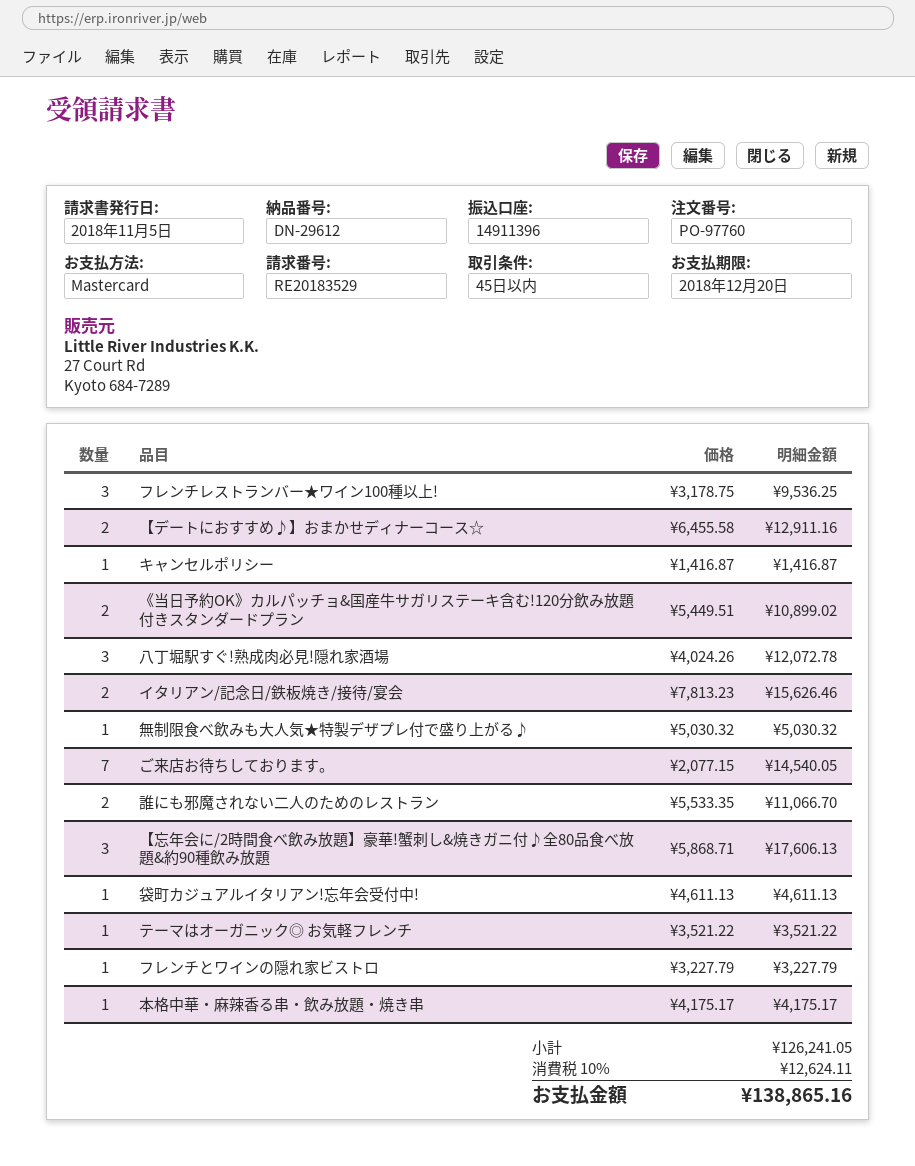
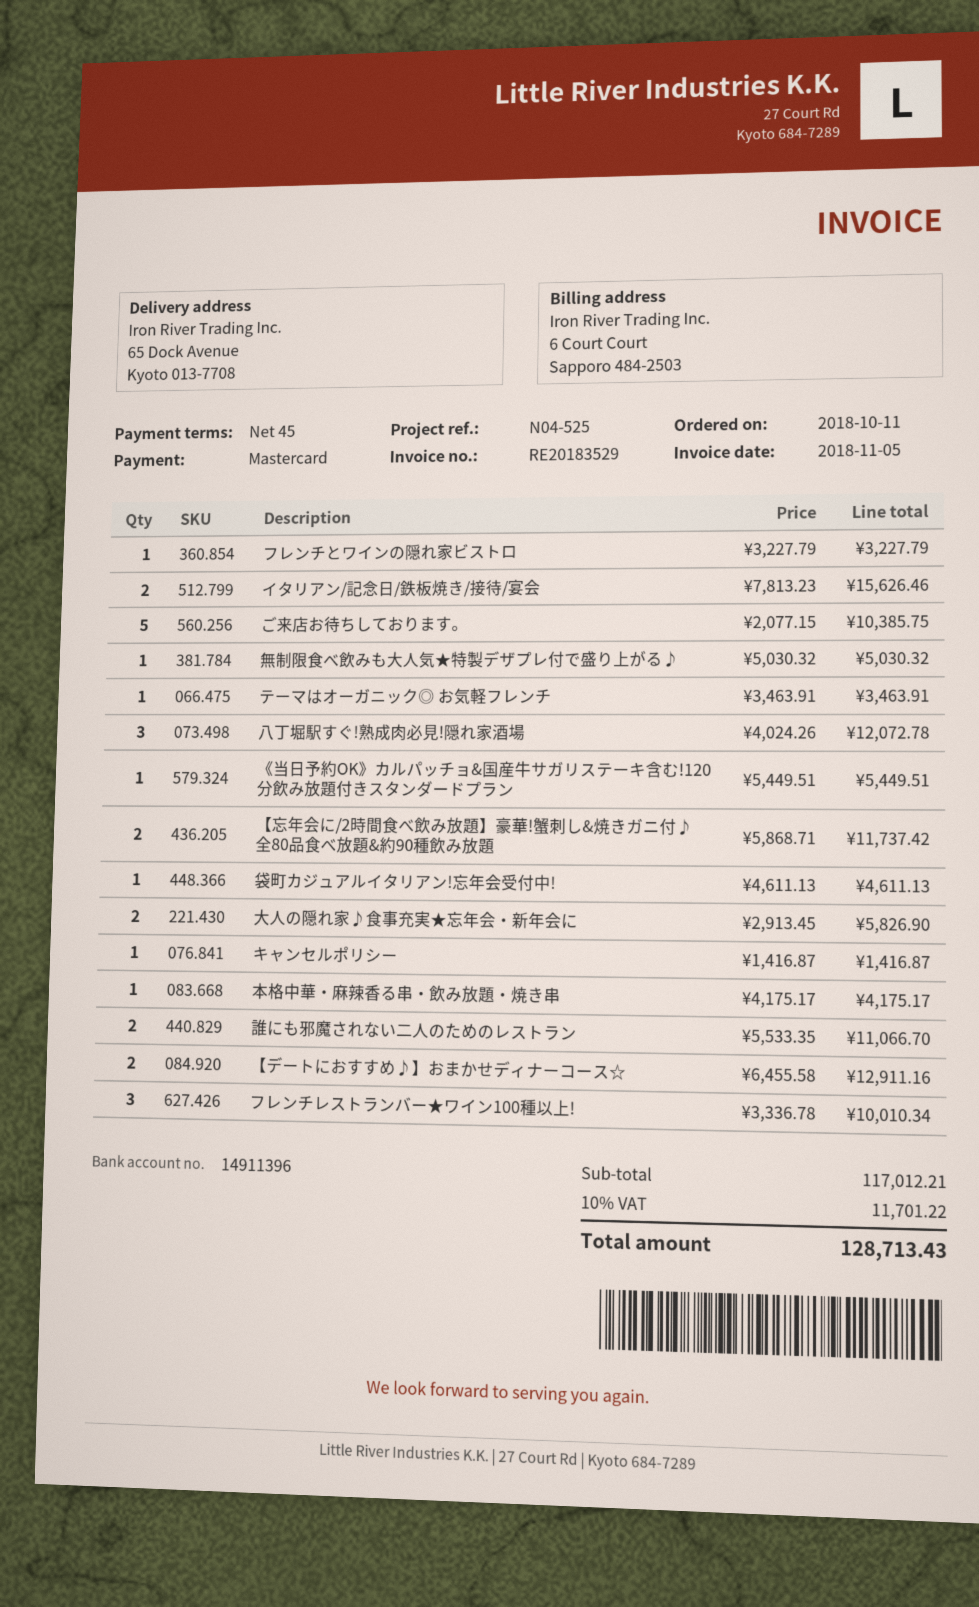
フレンチレストランバー★ワイン100種以上!: 3 x 3178.75 = 9536.25 -> 3 x 3336.78 = 10010.34
《当日予約OK》カルパッチョ&国産牛サガリステーキ含む!120分飲み放題付きスタンダードプラン: 2 x 5449.51 = 10899.02 -> 1 x 5449.51 = 5449.51
ご来店お待ちしております。: 7 x 2077.15 = 14540.05 -> 5 x 2077.15 = 10385.75
【忘年会に/2時間食べ飲み放題】豪華!蟹刺し&焼きガニ付♪全80品食べ放題&約90種飲み放題: 3 x 5868.71 = 17606.13 -> 2 x 5868.71 = 11737.42
テーマはオーガニック◎ お気軽フレンチ: 1 x 3521.22 = 3521.22 -> 1 x 3463.91 = 3463.91
大人の隠れ家♪食事充実★忘年会・新年会に: none -> 2 x 2913.45 = 5826.90
subtotal: 126241.05 -> 117012.21
tax: 10% = 12624.11 -> 10% = 11701.22
total: 138865.16 -> 128713.43

